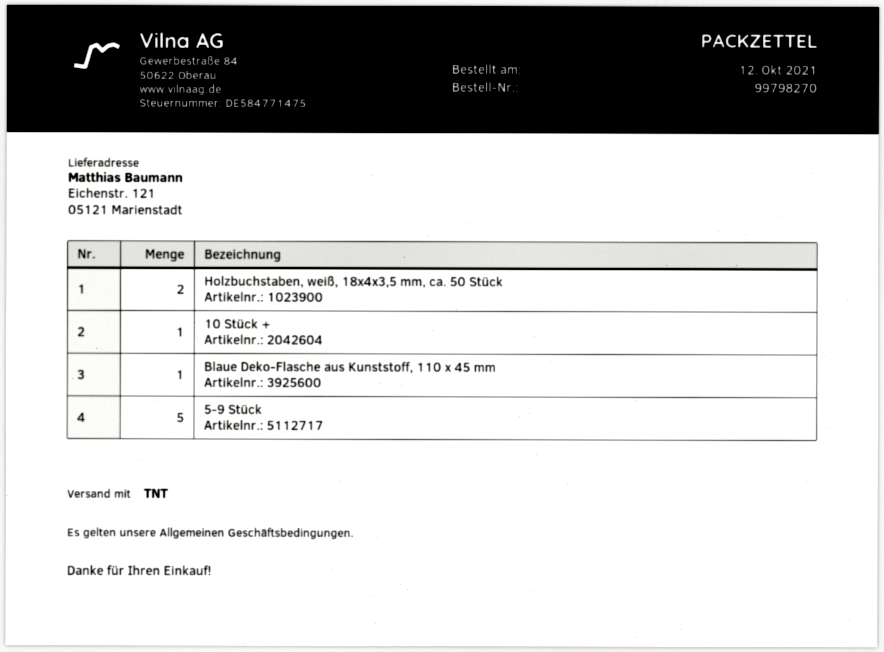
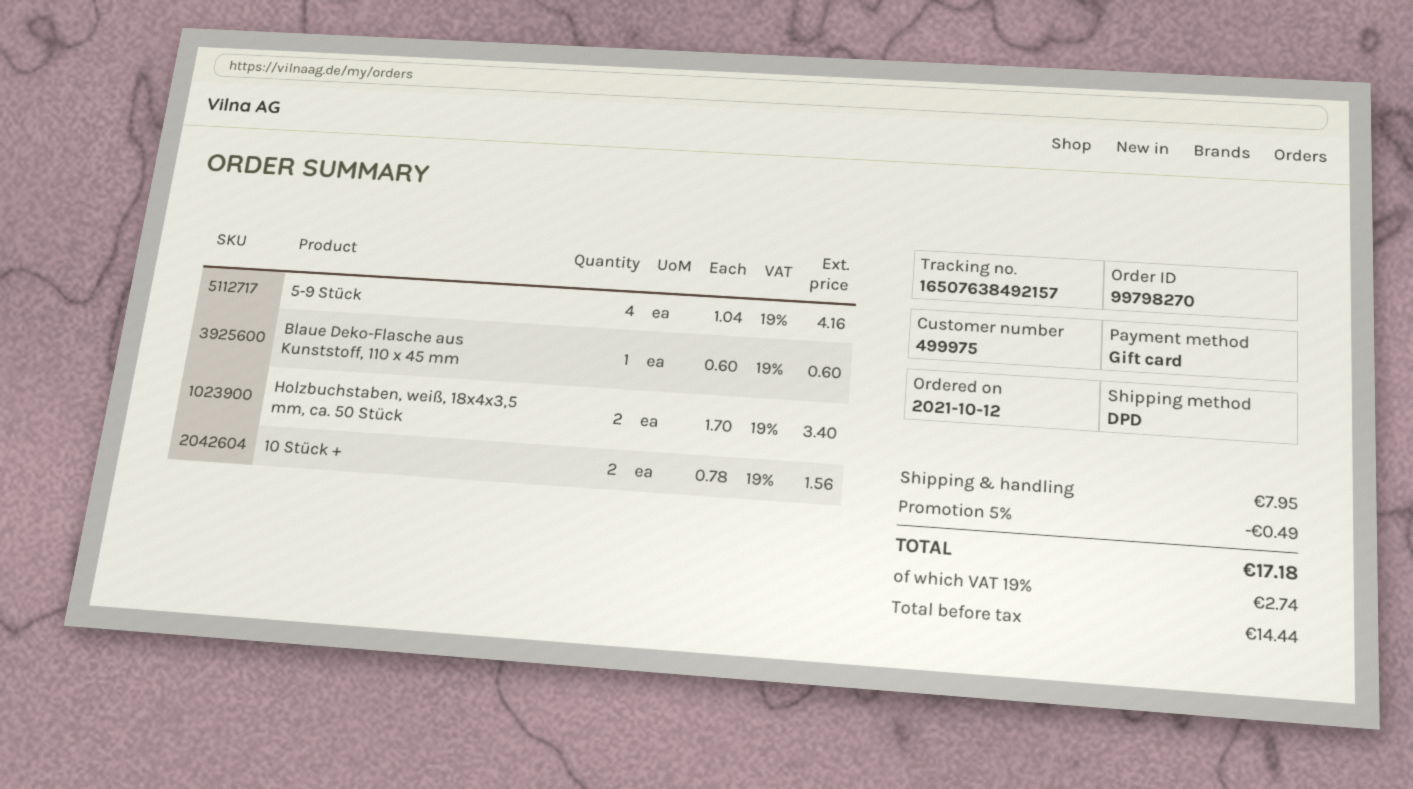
shipping method: TNT -> DPD
10 Stück +: 1 -> 2
5-9 Stück: 5 -> 4

